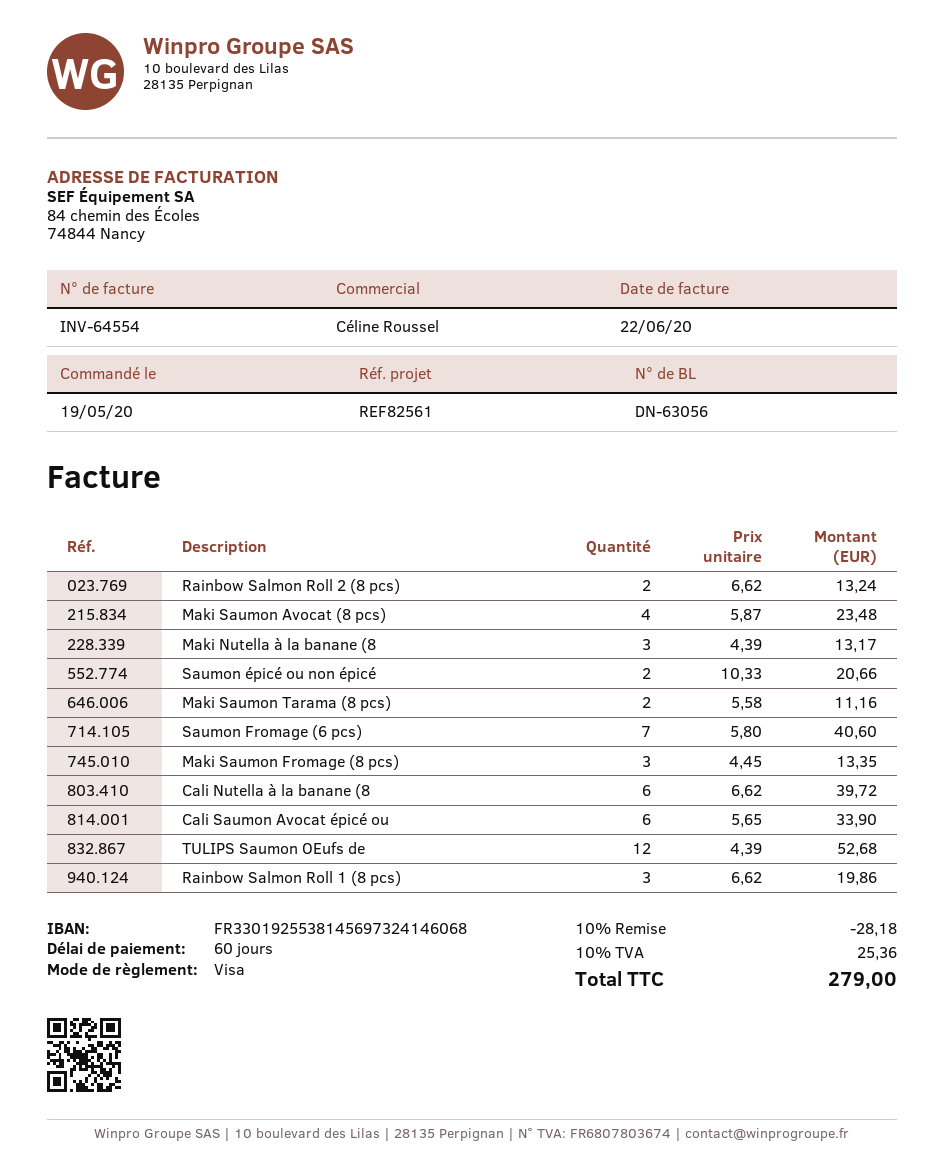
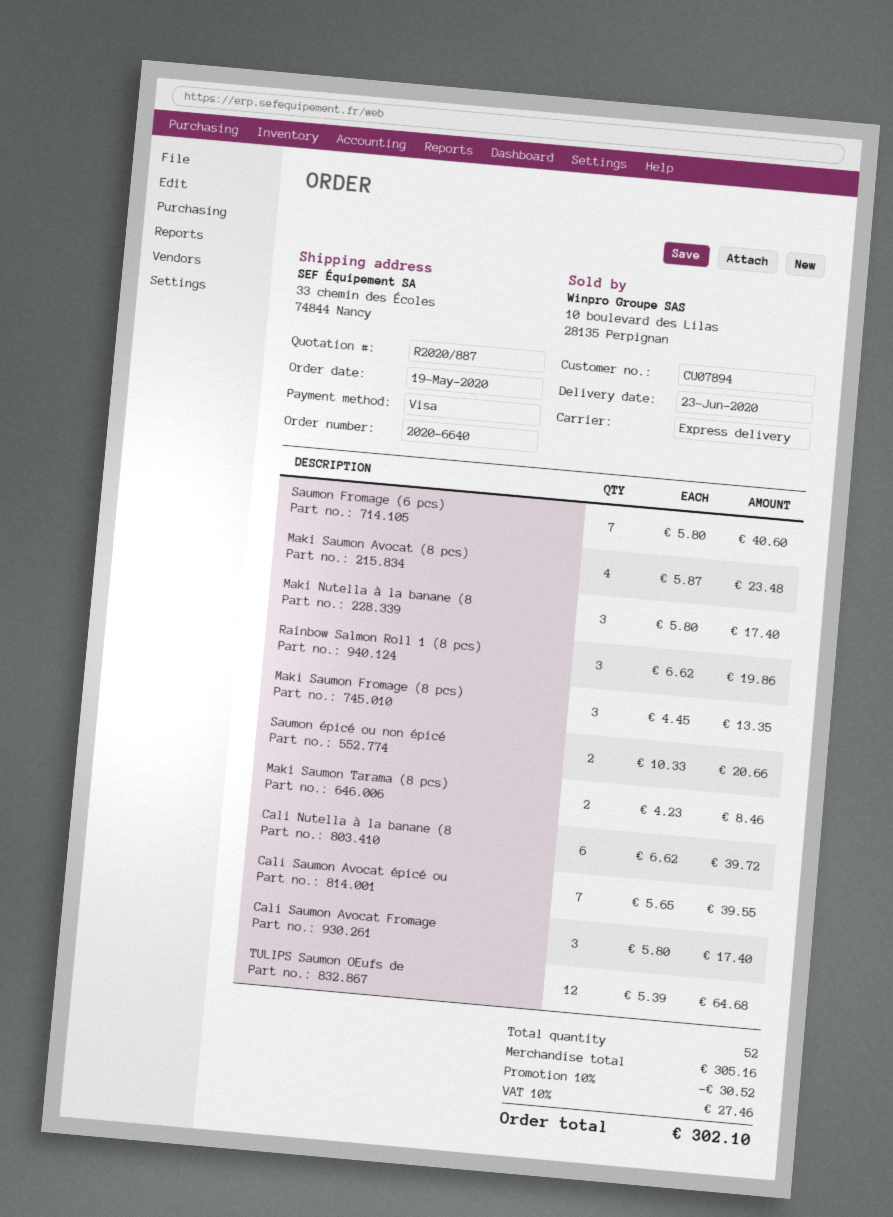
Rainbow Salmon Roll 2 (8 pcs): 2 x 6.62 = 13.24 -> none
Maki Nutella à la banane (8: 3 x 4.39 = 13.17 -> 3 x 5.80 = 17.40
Maki Saumon Tarama (8 pcs): 2 x 5.58 = 11.16 -> 2 x 4.23 = 8.46
Cali Saumon Avocat épicé ou: 6 x 5.65 = 33.90 -> 7 x 5.65 = 39.55
TULIPS Saumon OEufs de: 12 x 4.39 = 52.68 -> 12 x 5.39 = 64.68
Cali Saumon Avocat Fromage: none -> 3 x 5.80 = 17.40
discount: 10% = 28.18 -> 10% = 30.52
tax: 10% = 25.36 -> 10% = 27.46
total: 279.00 -> 302.10

